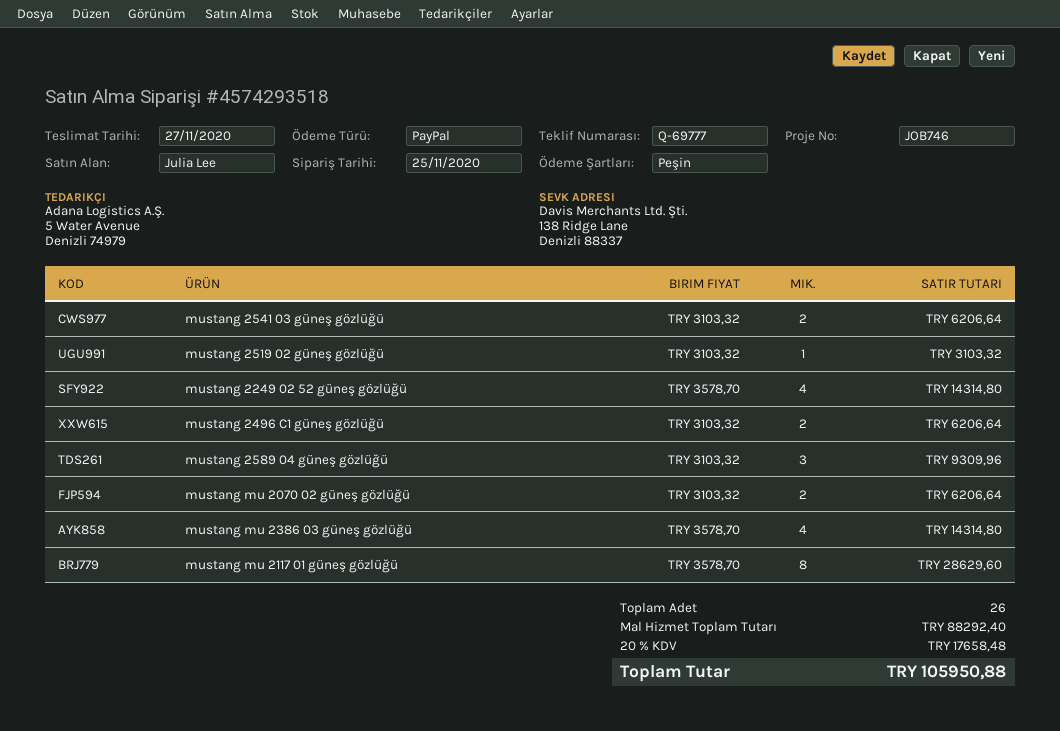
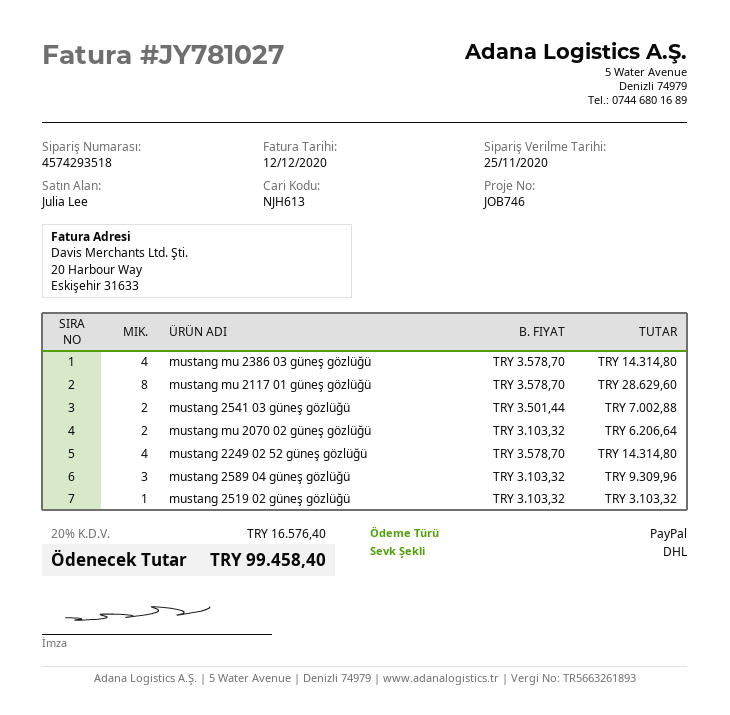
mustang 2541 03 güneş gözlüğü: 2 x 3103.32 = 6206.64 -> 2 x 3501.44 = 7002.88
mustang 2496 C1 güneş gözlüğü: 2 x 3103.32 = 6206.64 -> none
tax: 20% = 17658.48 -> 20% = 16576.40
total: 105950.88 -> 99458.40

